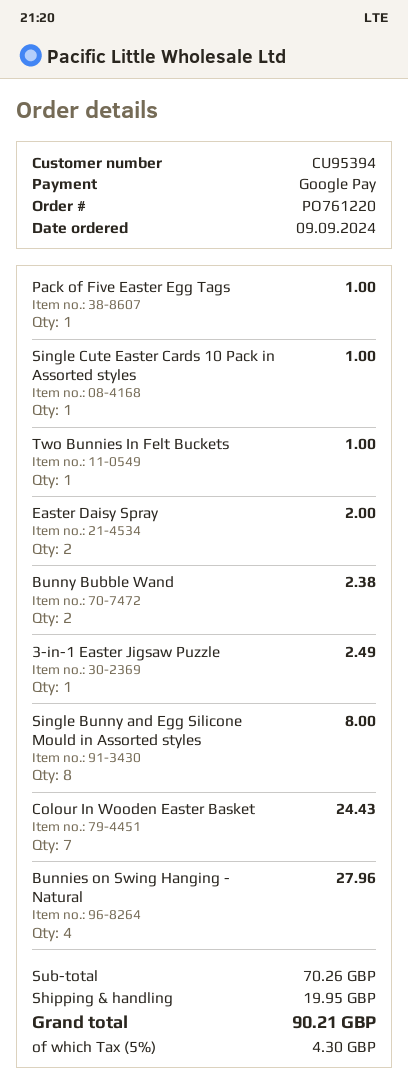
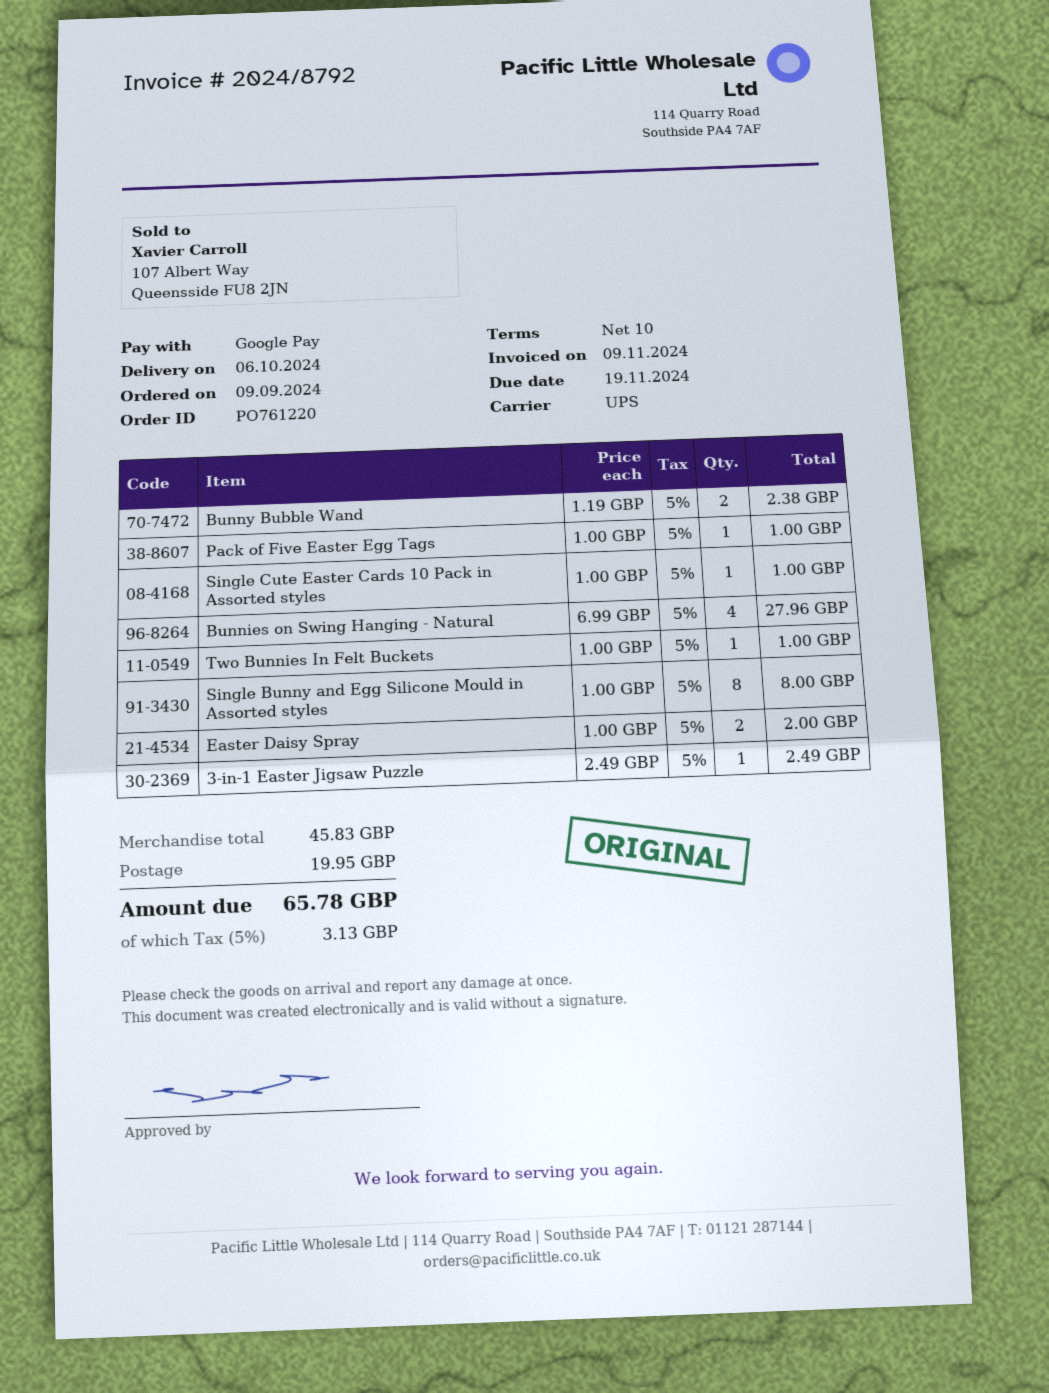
Colour In Wooden Easter Basket: 7 for 24.43 -> none
subtotal: 70.26 -> 45.83
tax: 5% = 4.30 -> 5% = 3.13
total: 90.21 -> 65.78

